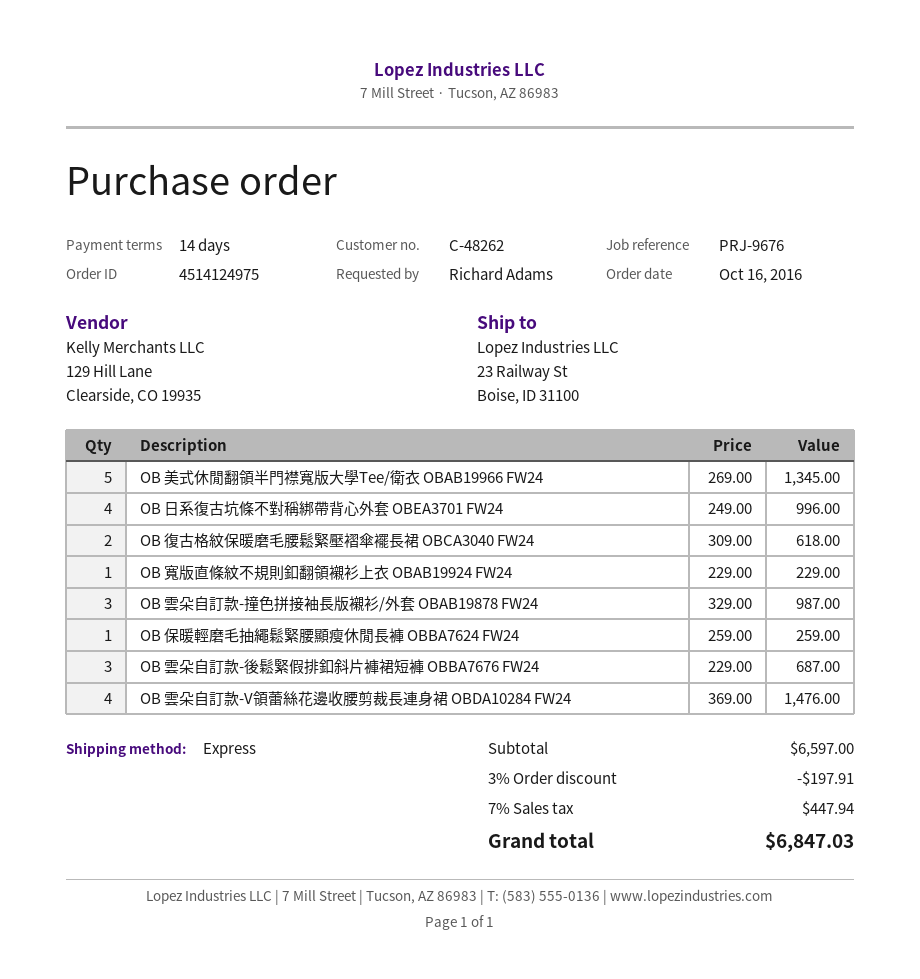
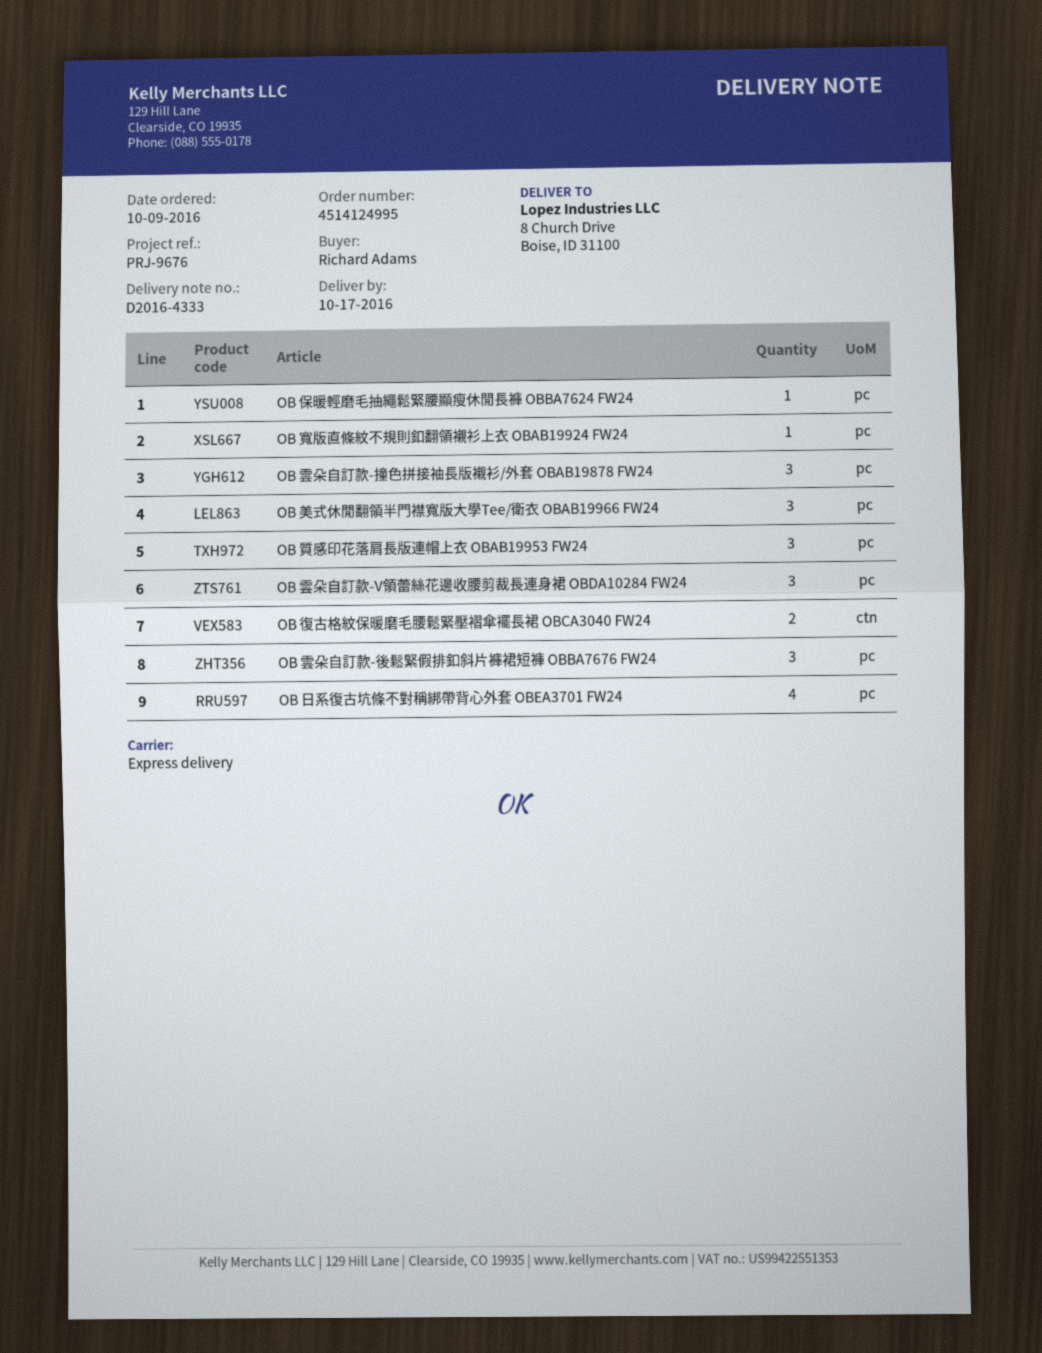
order number: 4514124975 -> 4514124995
order date: 2016-10-16 -> 2016-10-09
ship to: 23 Railway St, Boise, ID 31100 -> 8 Church Drive, Boise, ID 31100
OB 美式休閒翻領半門襟寬版大學Tee/衛衣 OBAB19966 FW24: 5 -> 3
OB 雲朵自訂款-V領蕾絲花邊收腰剪裁長連身裙 OBDA10284 FW24: 4 -> 3
OB 質感印花落肩長版連帽上衣 OBAB19953 FW24: none -> 3

